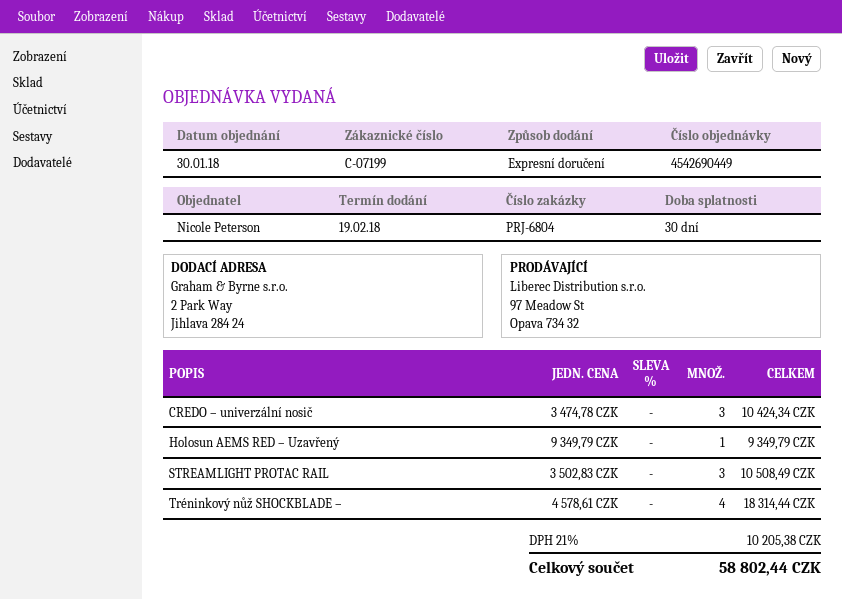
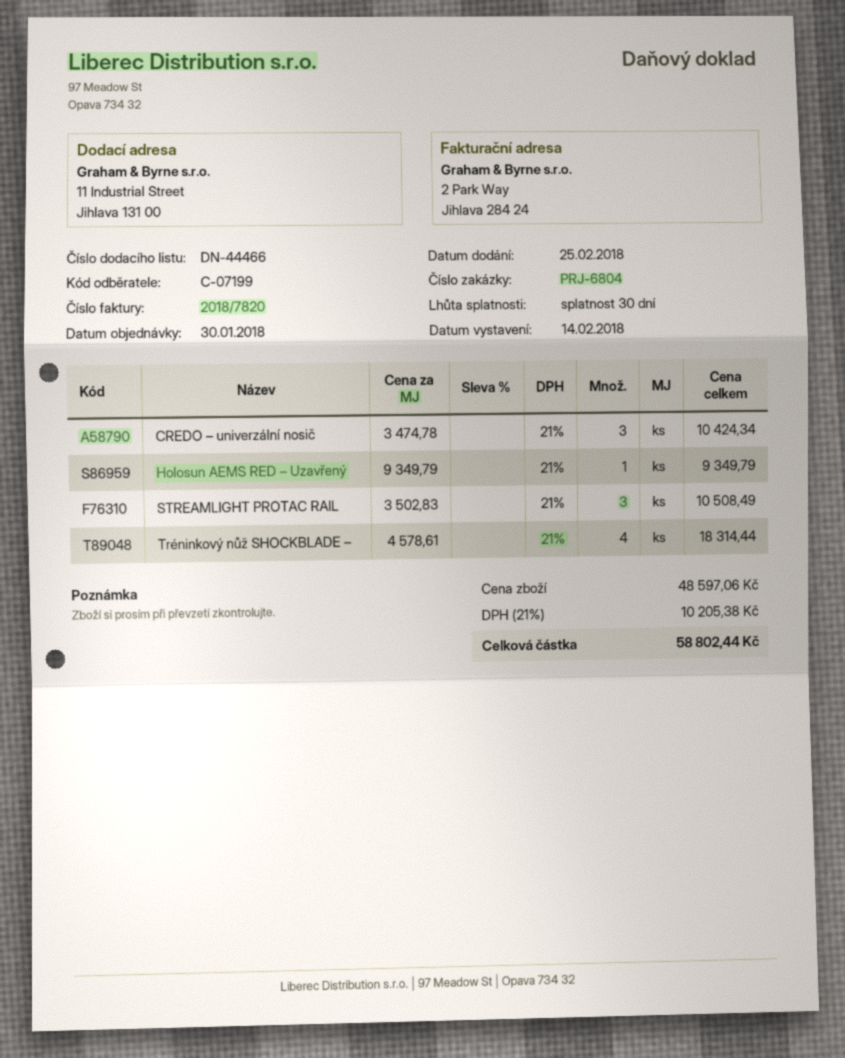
delivery date: 2018-02-19 -> 2018-02-25
ship to: 2 Park Way, Jihlava 284 24 -> 11 Industrial Street, Jihlava 131 00

